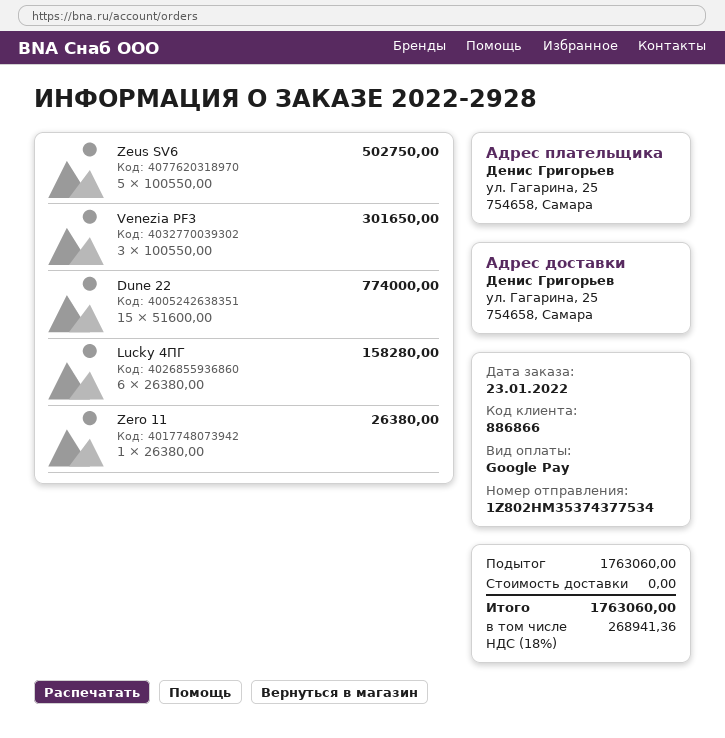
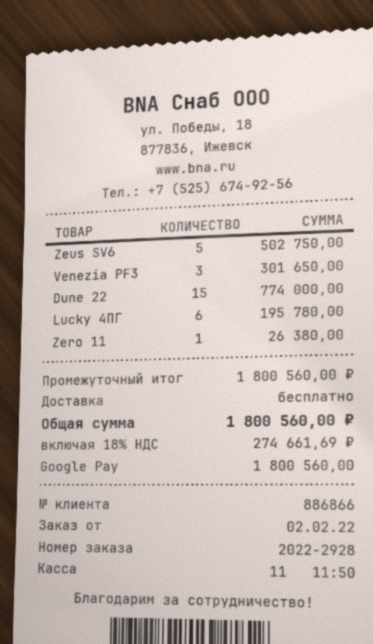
order date: 2022-01-23 -> 2022-02-02
Lucky 4ПГ: 6 for 158280.00 -> 6 for 195780.00
subtotal: 1763060.00 -> 1800560.00
tax: 18% = 268941.36 -> 18% = 274661.69
total: 1763060.00 -> 1800560.00

